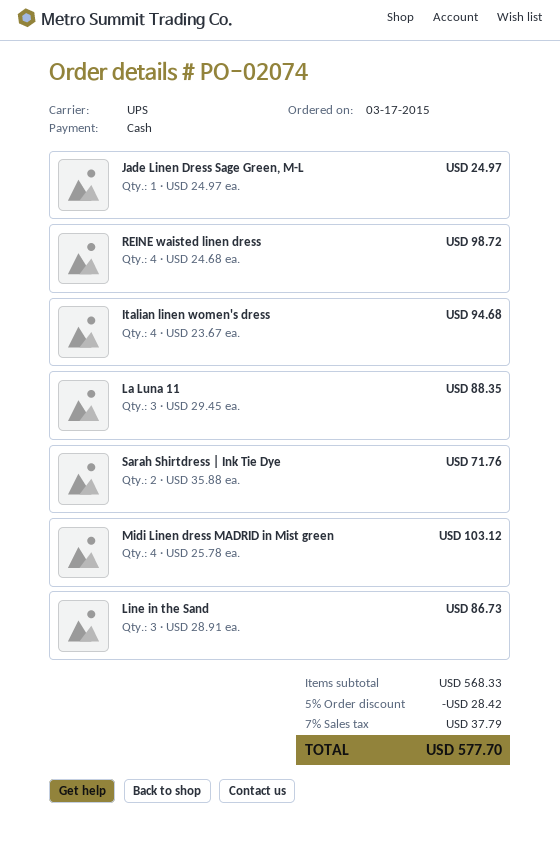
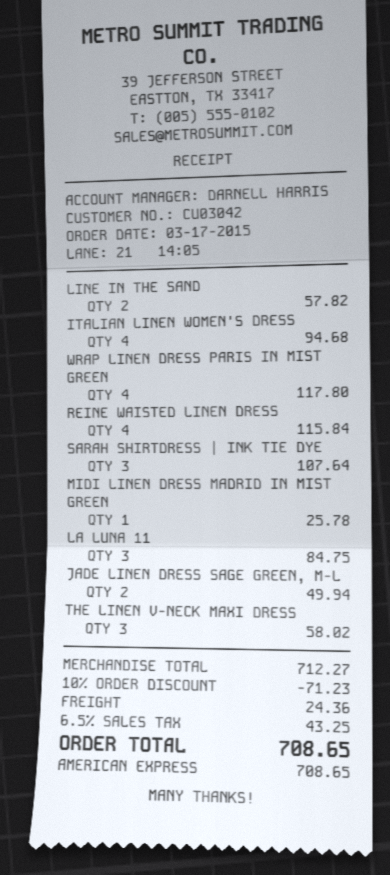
payment method: cash -> American Express
Jade Linen Dress Sage Green, M-L: 1 for 24.97 -> 2 for 49.94
REINE waisted linen dress: 4 for 98.72 -> 4 for 115.84
La Luna 11: 3 for 88.35 -> 3 for 84.75
Sarah Shirtdress | Ink Tie Dye: 2 for 71.76 -> 3 for 107.64
Midi Linen dress MADRID in Mist green: 4 for 103.12 -> 1 for 25.78
Line in the Sand: 3 for 86.73 -> 2 for 57.82
WRAP LINEN DRESS PARIS IN MIST GREEN: none -> 4 for 117.80
THE LINEN V-NECK MAXI DRESS: none -> 3 for 58.02
subtotal: 568.33 -> 712.27
discount: 5% = 28.42 -> 10% = 71.23
shipping: none -> 24.36
tax: 7% = 37.79 -> 6.5% = 43.25
total: 577.70 -> 708.65

